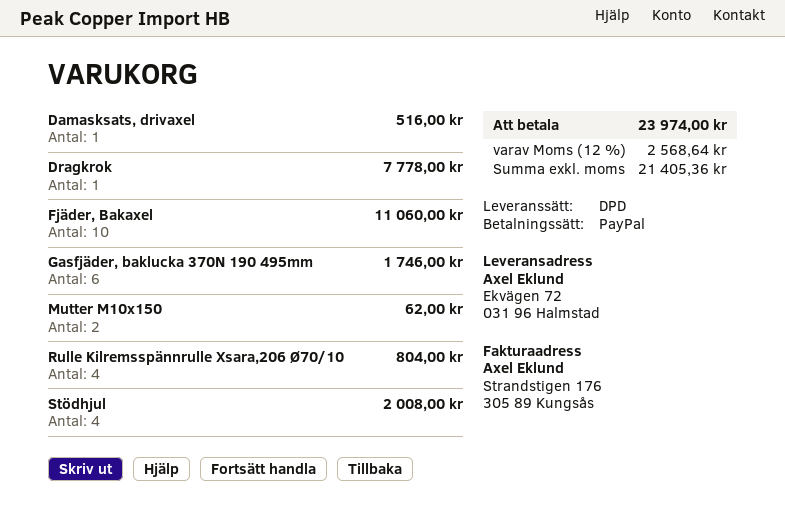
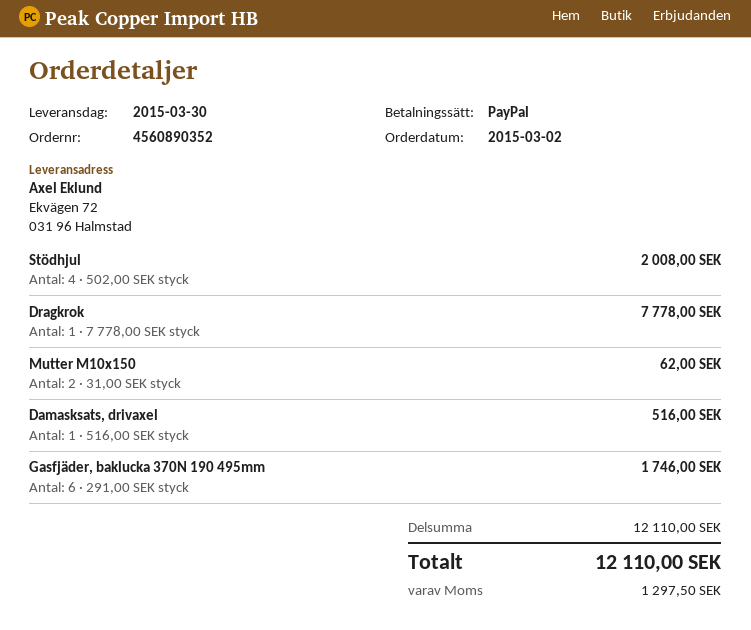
Fjäder, Bakaxel: 10 for 11060.00 -> none
Rulle Kilremsspännrulle Xsara,206 Ø70/10: 4 for 804.00 -> none
tax: 2568.64 -> 1297.50
total: 23974.00 -> 12110.00

